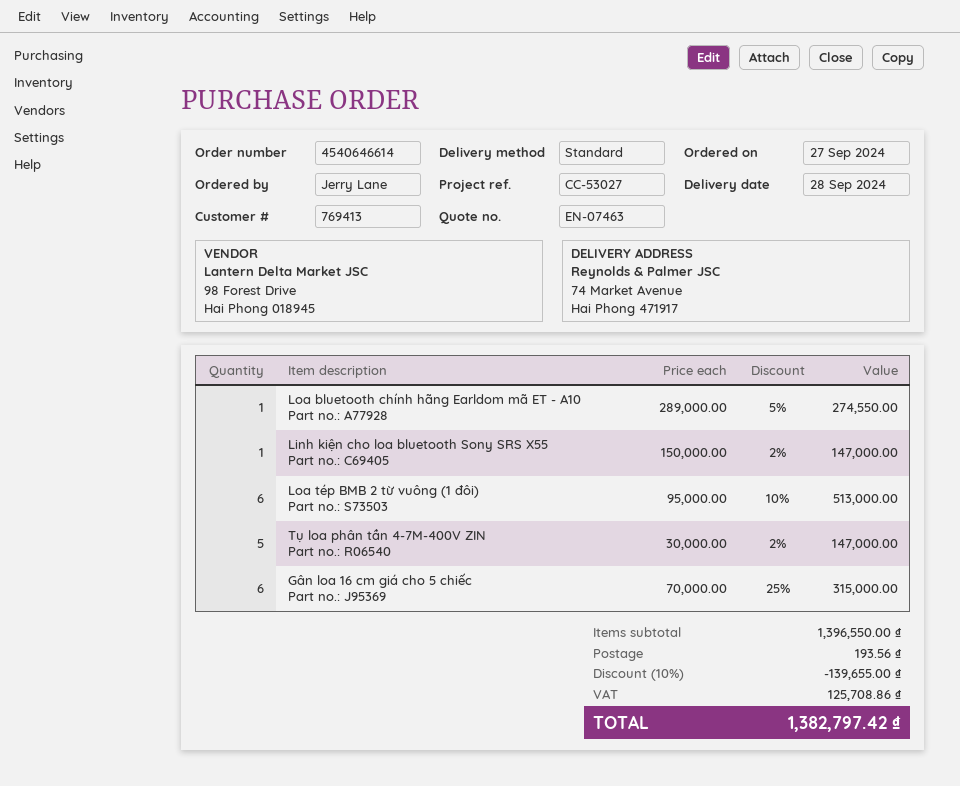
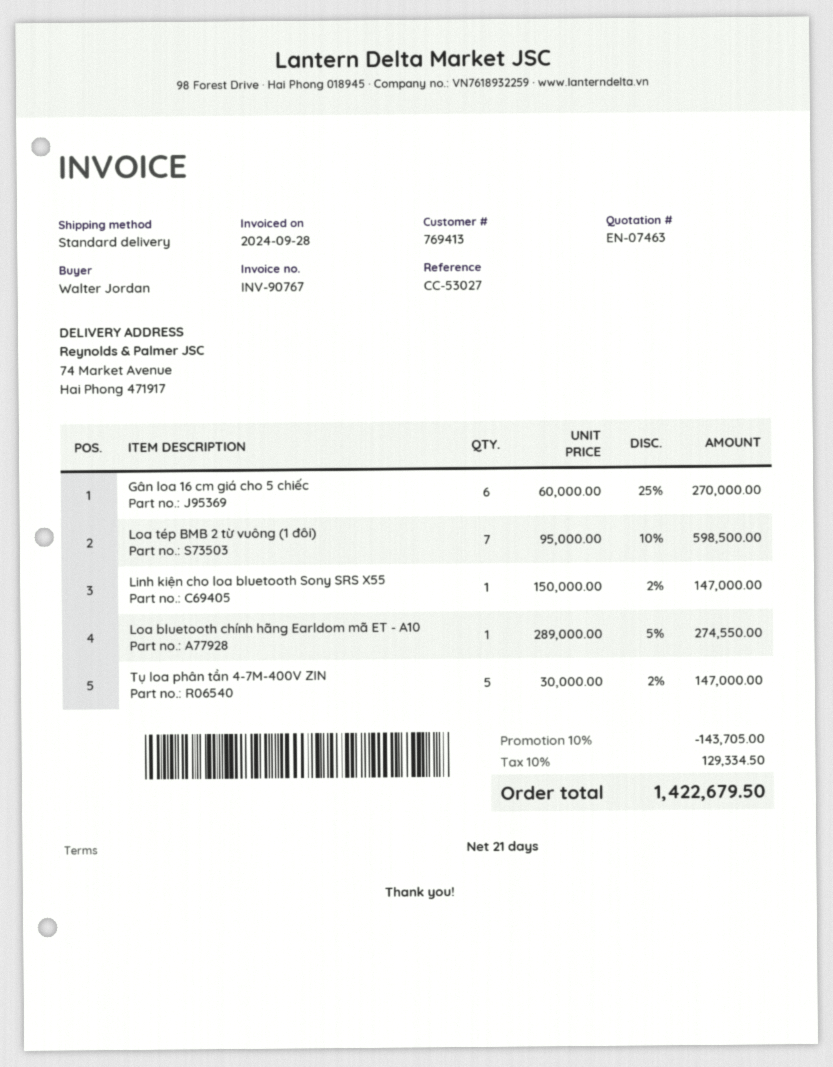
ordered by: Jerry Lane -> Walter Jordan
Loa tép BMB 2 từ vuông (1 đôi): 6 x 95000.00 - 10% = 513000.00 -> 7 x 95000.00 - 10% = 598500.00
Gân loa 16 cm giá cho 5 chiếc: 6 x 70000.00 - 25% = 315000.00 -> 6 x 60000.00 - 25% = 270000.00
discount: 10% = 139655.00 -> 10% = 143705.00
shipping: 193.56 -> none
tax: 125708.86 -> 129334.50
total: 1382797.42 -> 1422679.50

